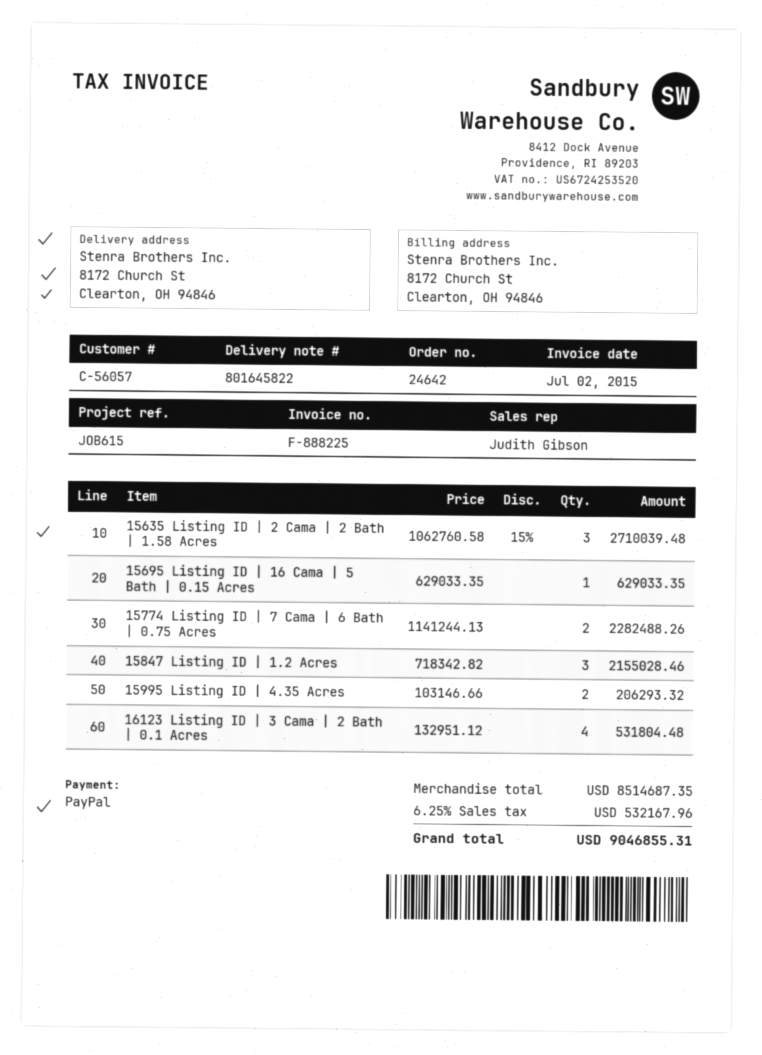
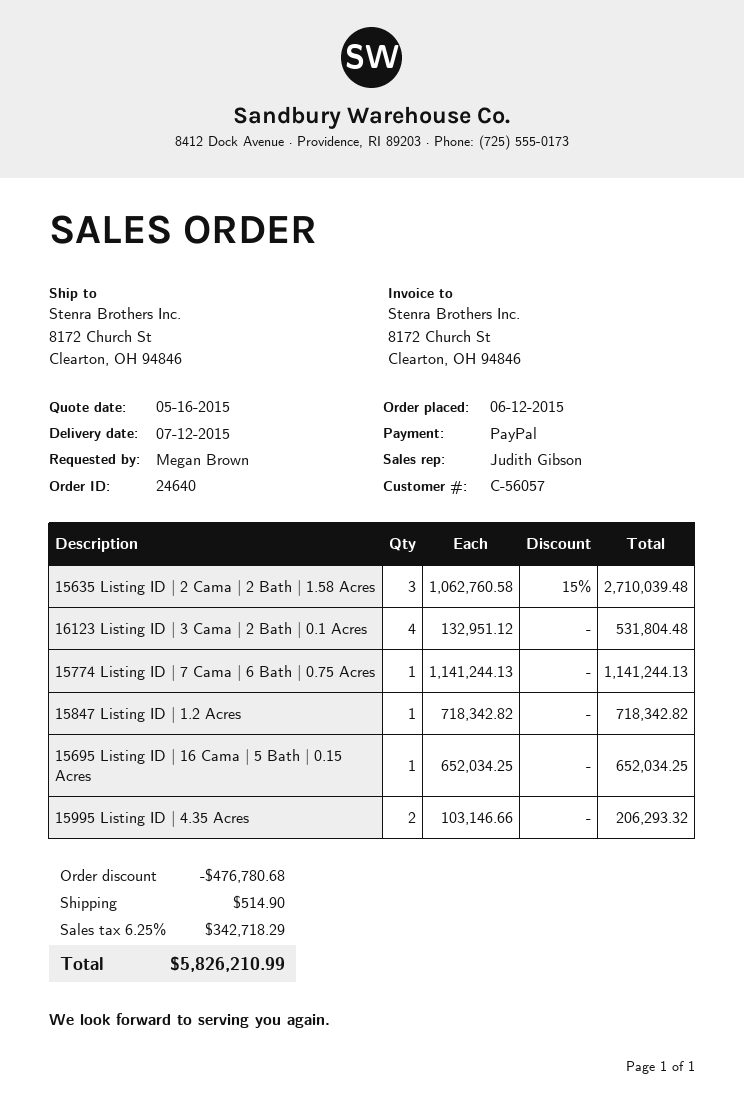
order number: 24642 -> 24640
15695 Listing ID | 16 Cama | 5 Bath | 0.15 Acres: 1 x 629033.35 = 629033.35 -> 1 x 652034.25 = 652034.25
15774 Listing ID | 7 Cama | 6 Bath | 0.75 Acres: 2 x 1141244.13 = 2282488.26 -> 1 x 1141244.13 = 1141244.13
15847 Listing ID | 1.2 Acres: 3 x 718342.82 = 2155028.46 -> 1 x 718342.82 = 718342.82
discount: none -> 476780.68
shipping: none -> 514.90
tax: 6.25% = 532167.96 -> 6.25% = 342718.29
total: 9046855.31 -> 5826210.99

